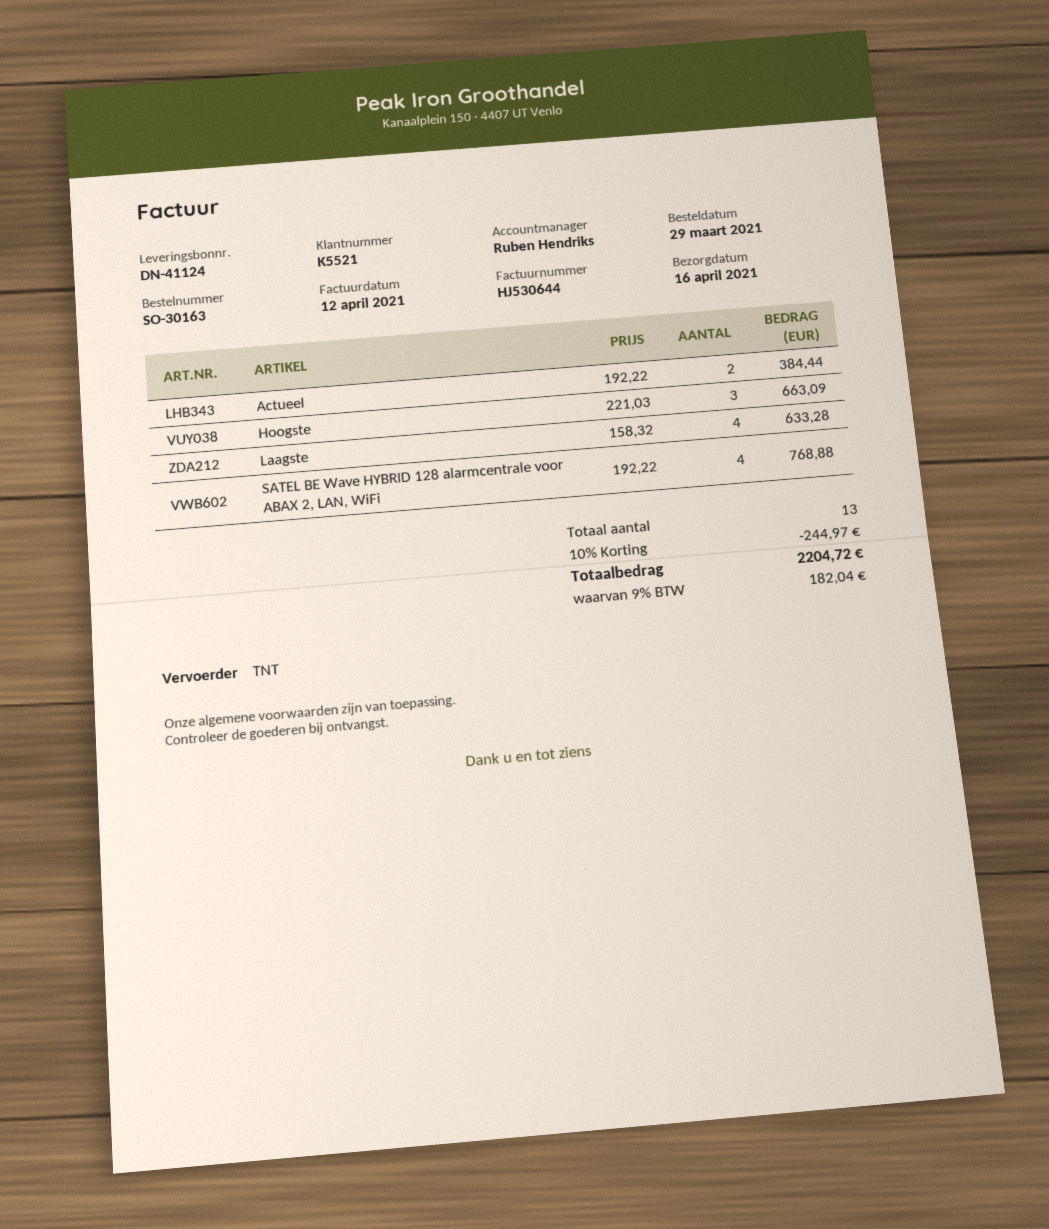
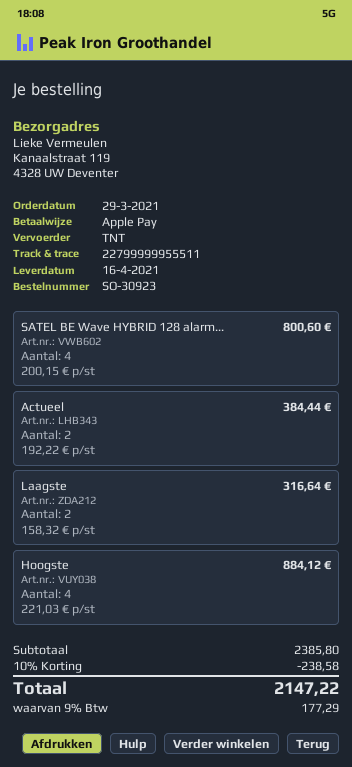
order number: SO-30163 -> SO-30923
Hoogste: 3 x 221.03 = 663.09 -> 4 x 221.03 = 884.12
Laagste: 4 x 158.32 = 633.28 -> 2 x 158.32 = 316.64
SATEL BE Wave HYBRID 128 alarmcentrale voor ABAX 2, LAN, WiFi: 4 x 192.22 = 768.88 -> 4 x 200.15 = 800.60
discount: 10% = 244.97 -> 10% = 238.58
tax: 9% = 182.04 -> 9% = 177.29
total: 2204.72 -> 2147.22

